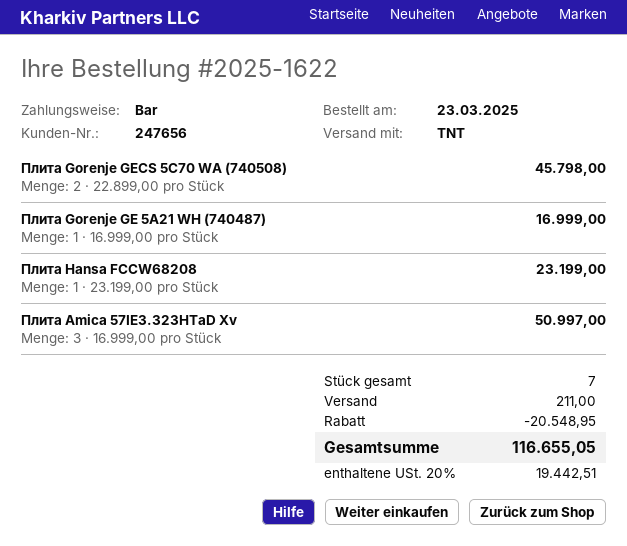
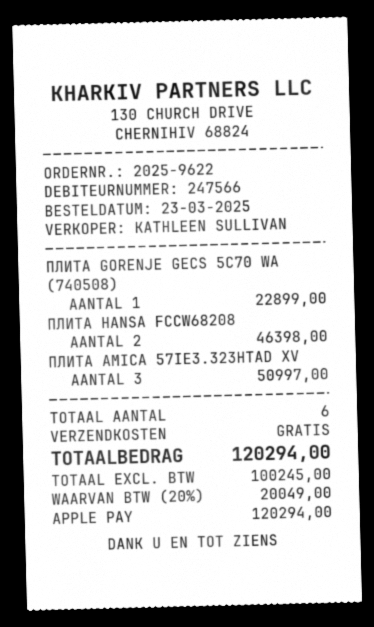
order number: 2025-1622 -> 2025-9622
customer number: 247656 -> 247566
payment method: cash -> Apple Pay
Плита Gorenje GECS 5C70 WA (740508): 2 for 45798.00 -> 1 for 22899.00
Плита Gorenje GE 5A21 WH (740487): 1 for 16999.00 -> none
Плита Hansa FCCW68208: 1 for 23199.00 -> 2 for 46398.00
total quantity: 7 -> 6
discount: 20548.95 -> none
shipping: 211.00 -> 0.00
tax: 20% = 19442.51 -> 20% = 20049.00
total: 116655.05 -> 120294.00

